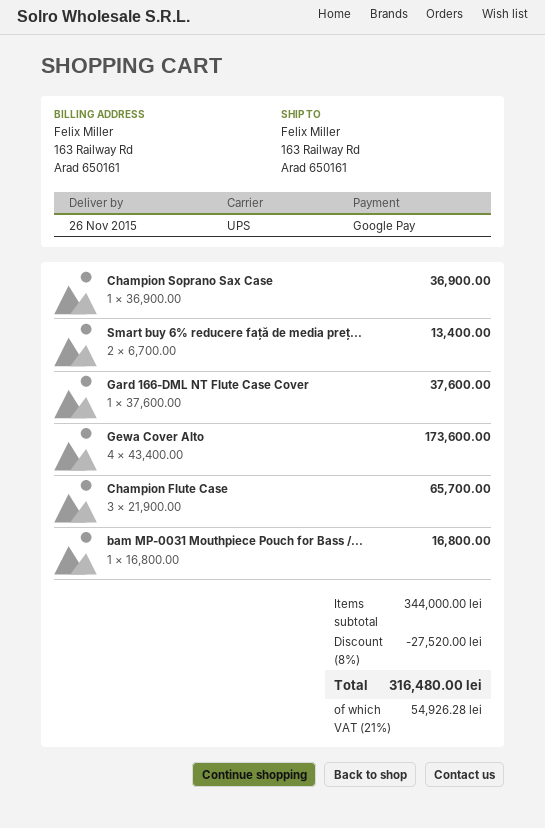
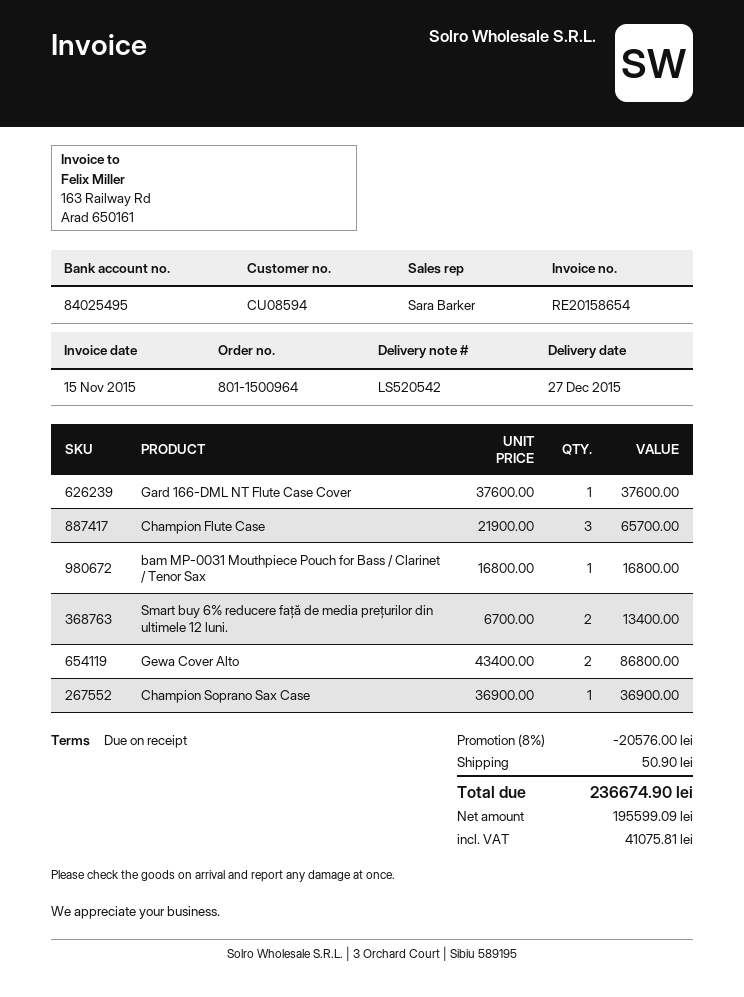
delivery date: 2015-11-26 -> 2015-12-27
Gewa Cover Alto: 4 x 43400.00 = 173600.00 -> 2 x 43400.00 = 86800.00
discount: 8% = 27520.00 -> 8% = 20576.00
shipping: none -> 50.90
tax: 54926.28 -> 41075.81
total: 316480.00 -> 236674.90

